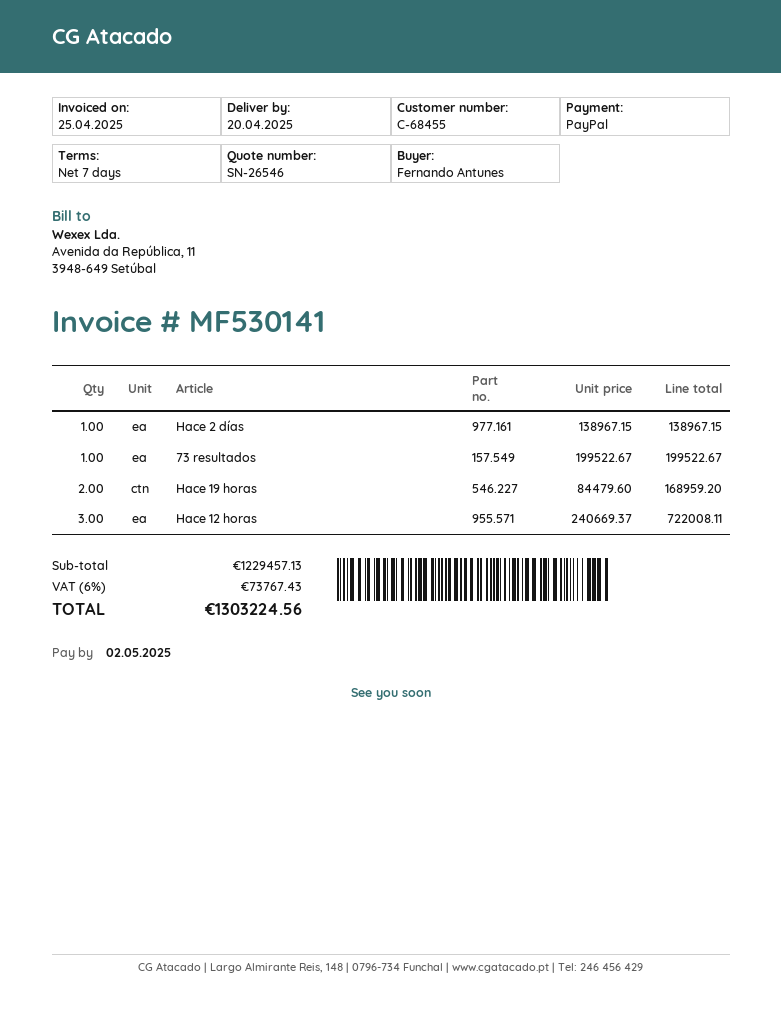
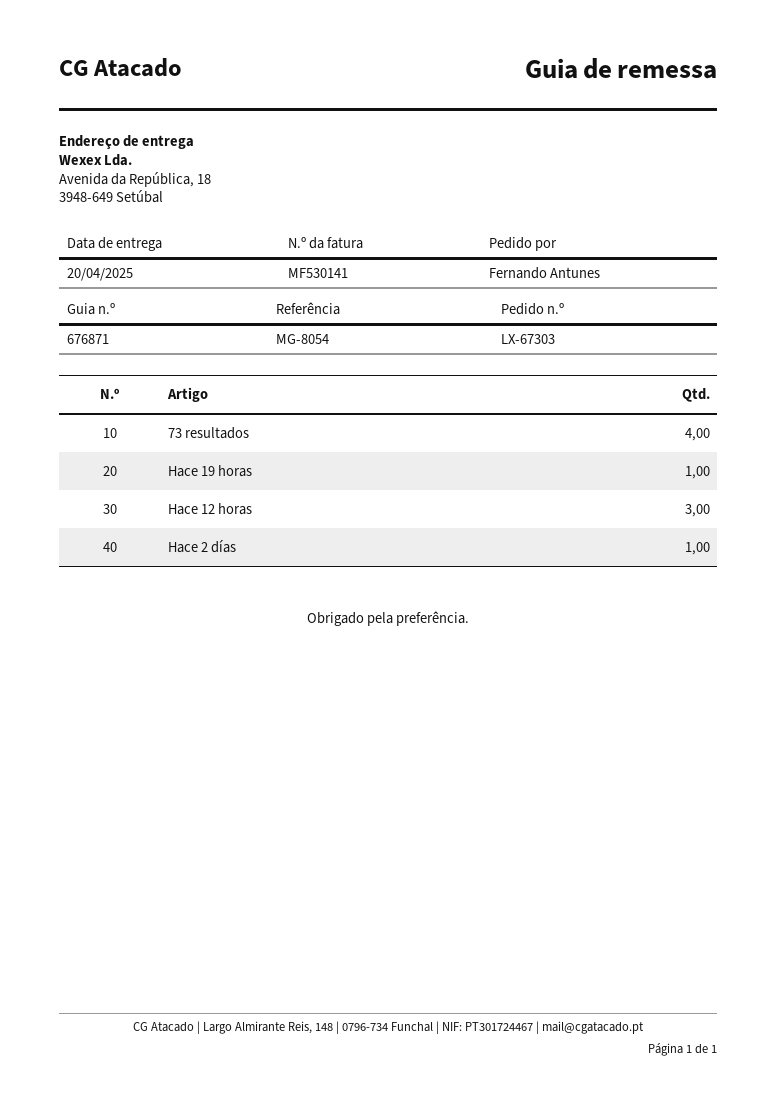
73 resultados: 1 -> 4
Hace 19 horas: 2 -> 1

